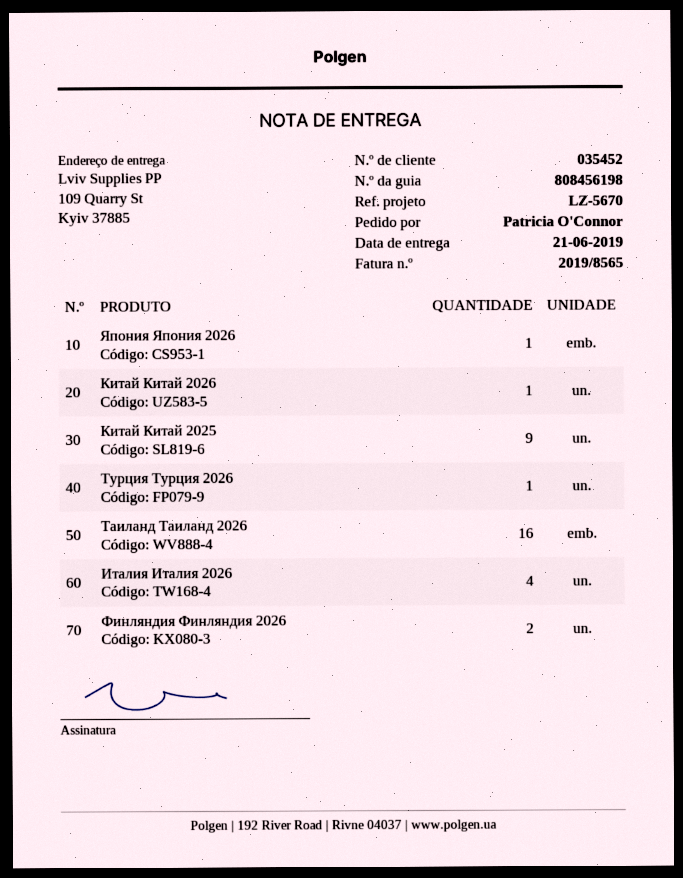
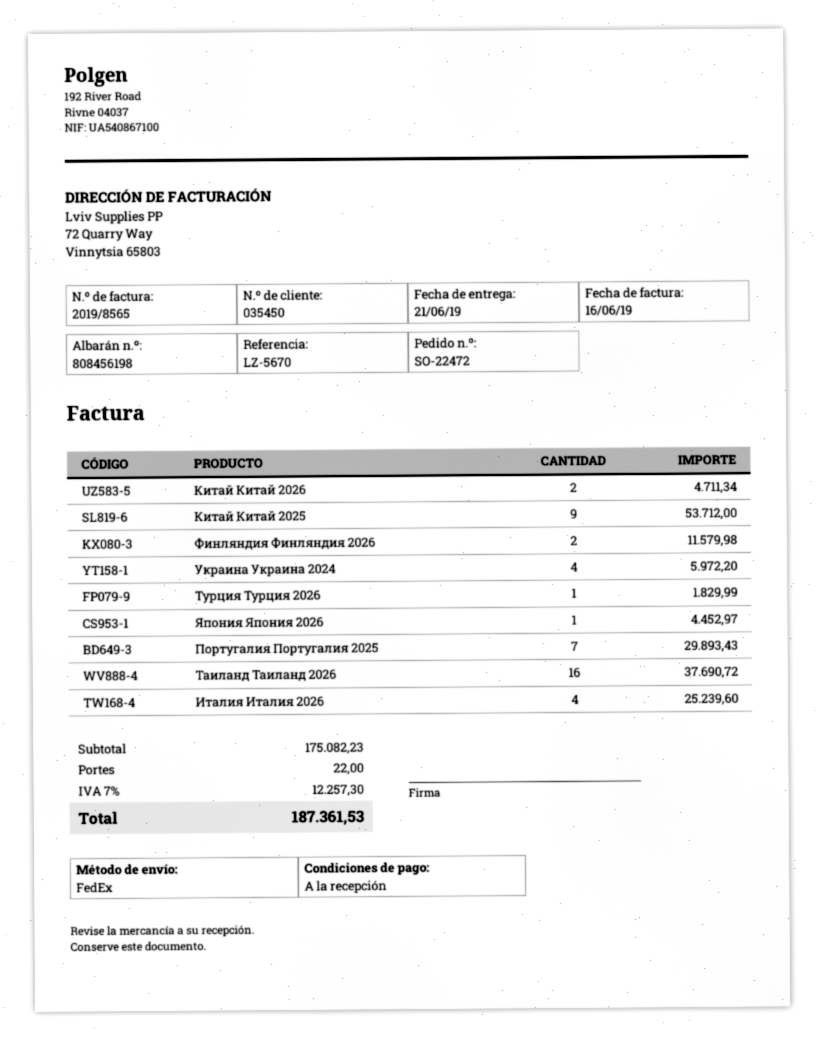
customer number: 035452 -> 035450
Китай Китай 2026: 1 -> 2
Украина Украина 2024: none -> 4
Португалия Португалия 2025: none -> 7

